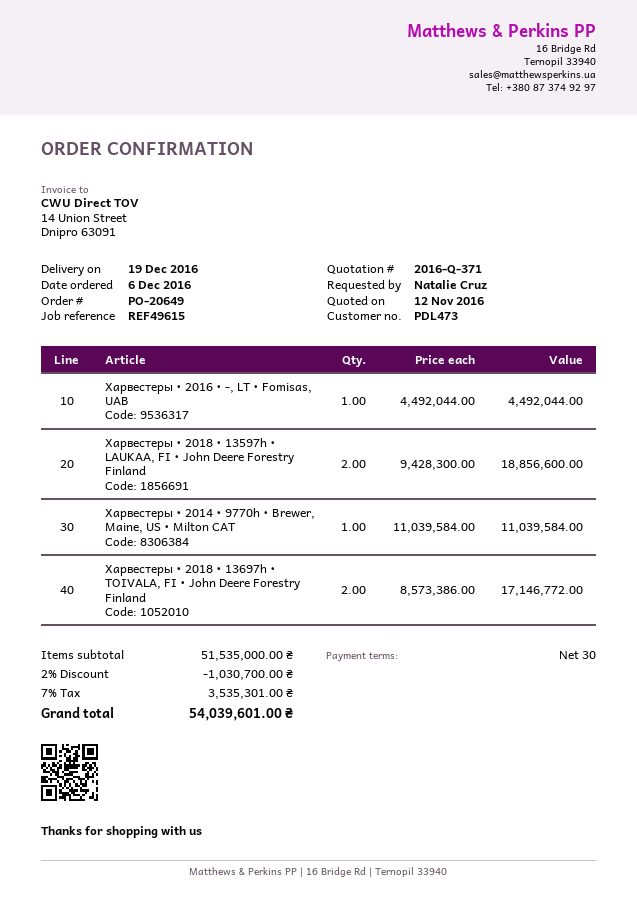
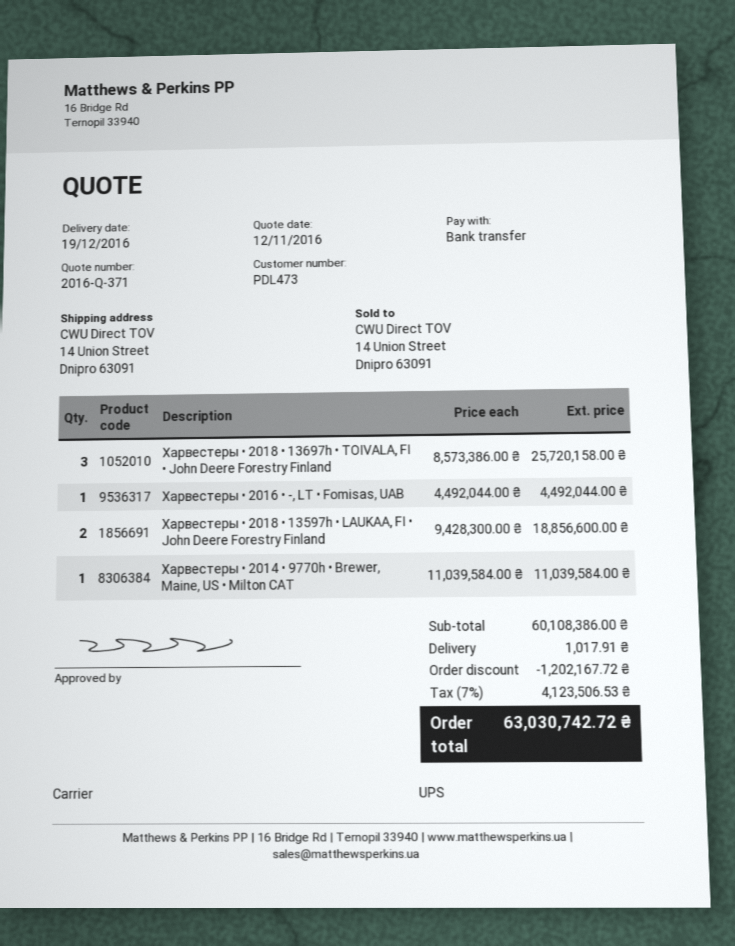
Харвестеры • 2018 • 13697h • TOIVALA, FI • John Deere Forestry Finland: 2 x 8573386.00 = 17146772.00 -> 3 x 8573386.00 = 25720158.00
subtotal: 51535000.00 -> 60108386.00
discount: 1030700.00 -> 1202167.72
shipping: none -> 1017.91
tax: 7% = 3535301.00 -> 7% = 4123506.53
total: 54039601.00 -> 63030742.72

